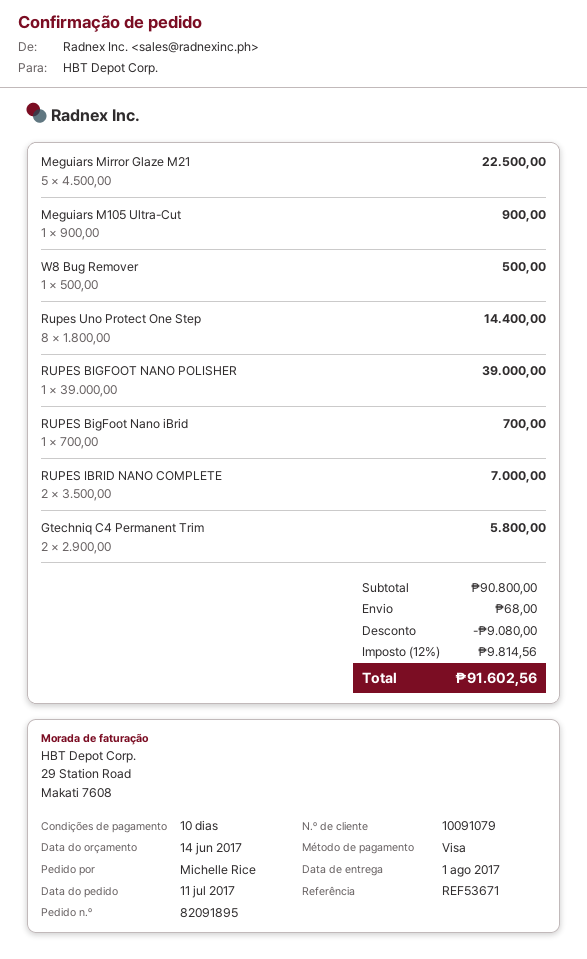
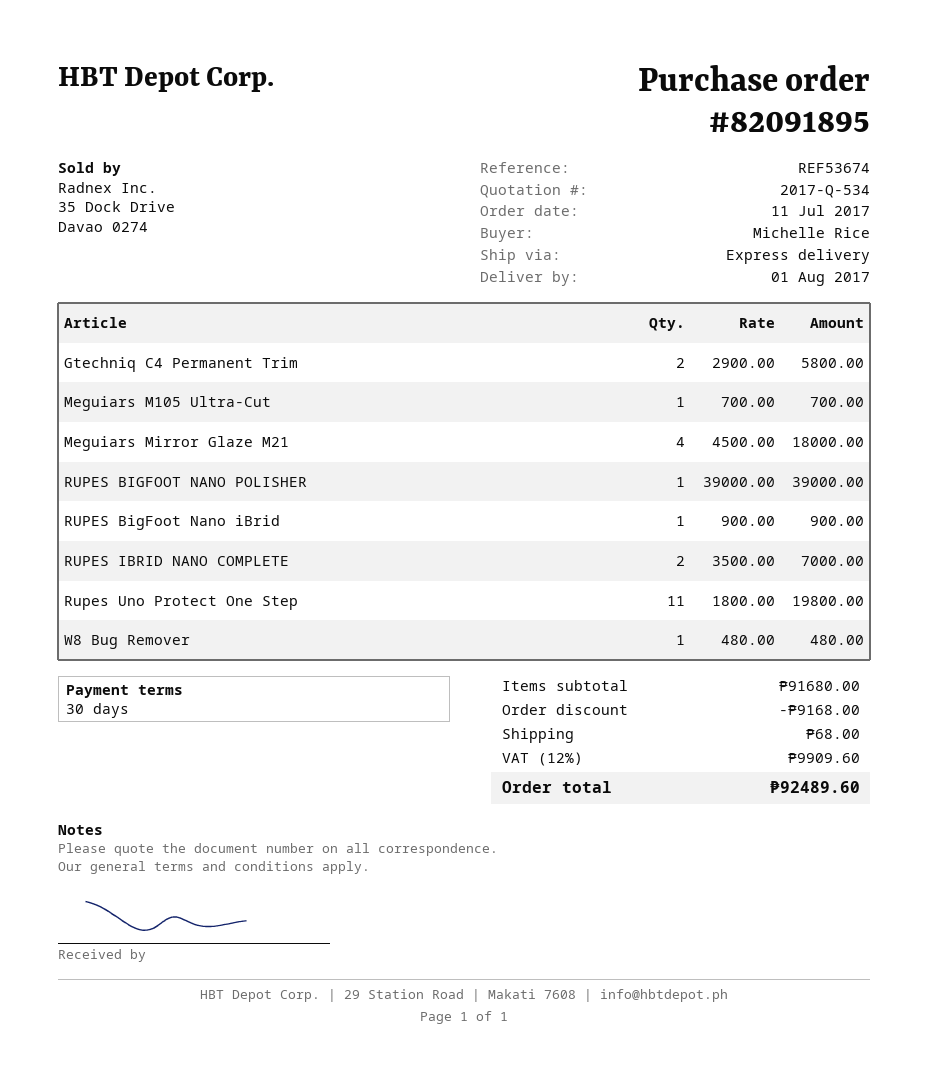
payment terms: 10 days -> 30 days
reference: REF53671 -> REF53674
Meguiars Mirror Glaze M21: 5 x 4500.00 = 22500.00 -> 4 x 4500.00 = 18000.00
Meguiars M105 Ultra-Cut: 1 x 900.00 = 900.00 -> 1 x 700.00 = 700.00
W8 Bug Remover: 1 x 500.00 = 500.00 -> 1 x 480.00 = 480.00
Rupes Uno Protect One Step: 8 x 1800.00 = 14400.00 -> 11 x 1800.00 = 19800.00
RUPES BigFoot Nano iBrid: 1 x 700.00 = 700.00 -> 1 x 900.00 = 900.00
subtotal: 90800.00 -> 91680.00
discount: 9080.00 -> 9168.00
tax: 12% = 9814.56 -> 12% = 9909.60
total: 91602.56 -> 92489.60

